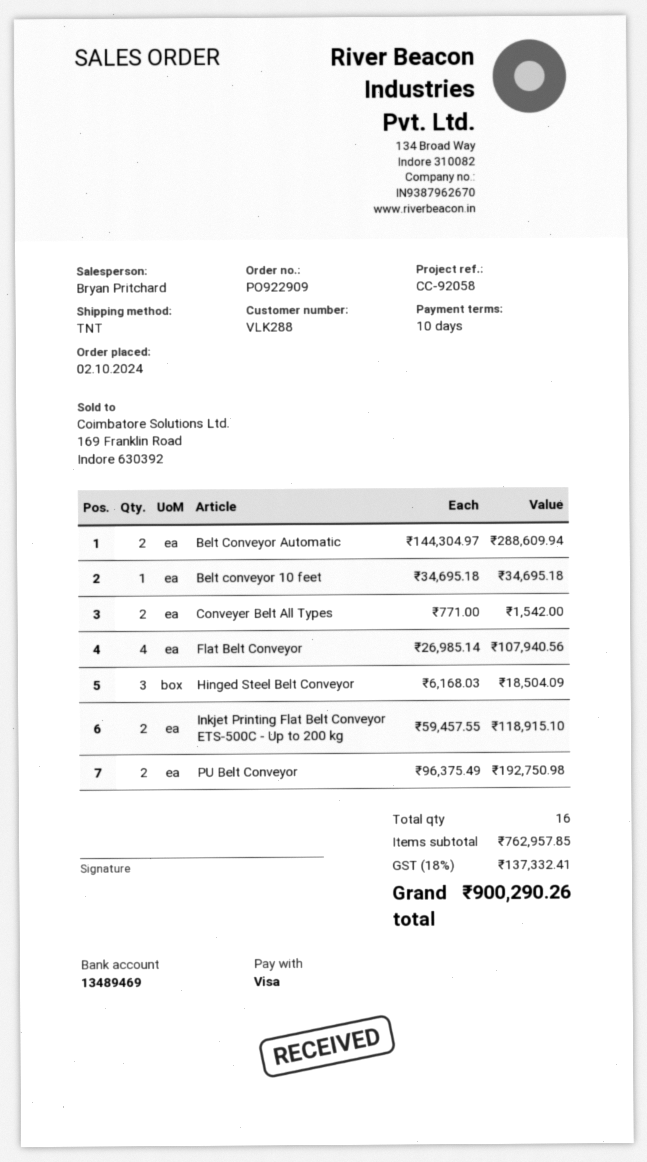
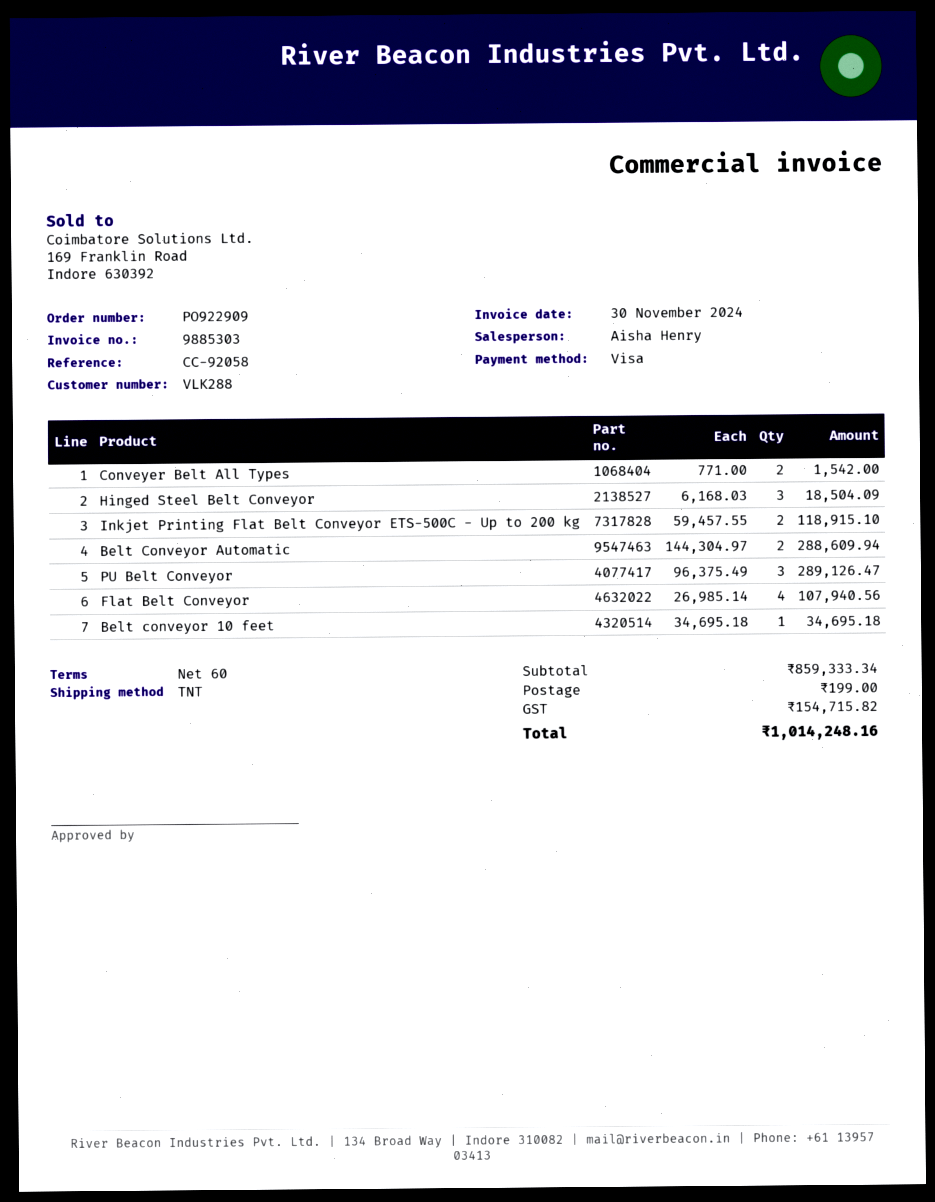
payment terms: 10 days -> 60 days
sales rep: Bryan Pritchard -> Aisha Henry
PU Belt Conveyor: 2 x 96375.49 = 192750.98 -> 3 x 96375.49 = 289126.47
subtotal: 762957.85 -> 859333.34
shipping: none -> 199.00
tax: 137332.41 -> 154715.82
total: 900290.26 -> 1014248.16

